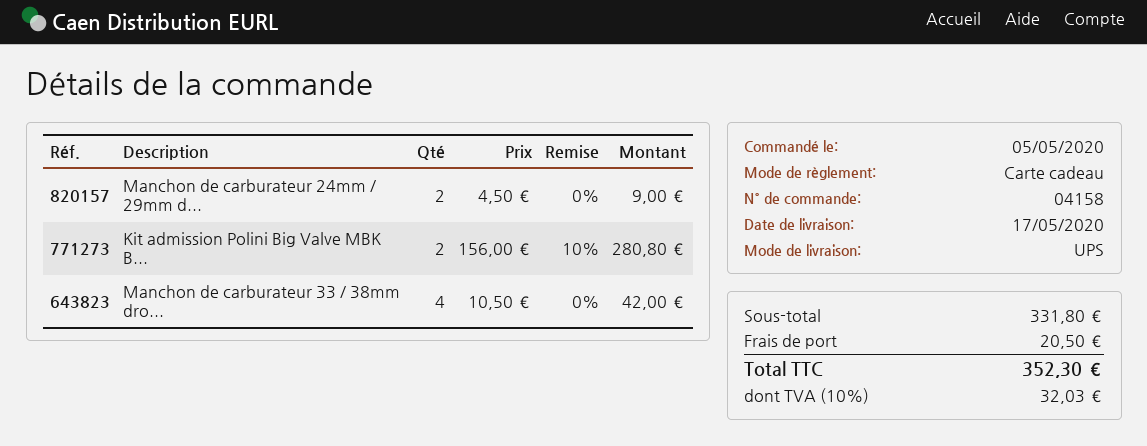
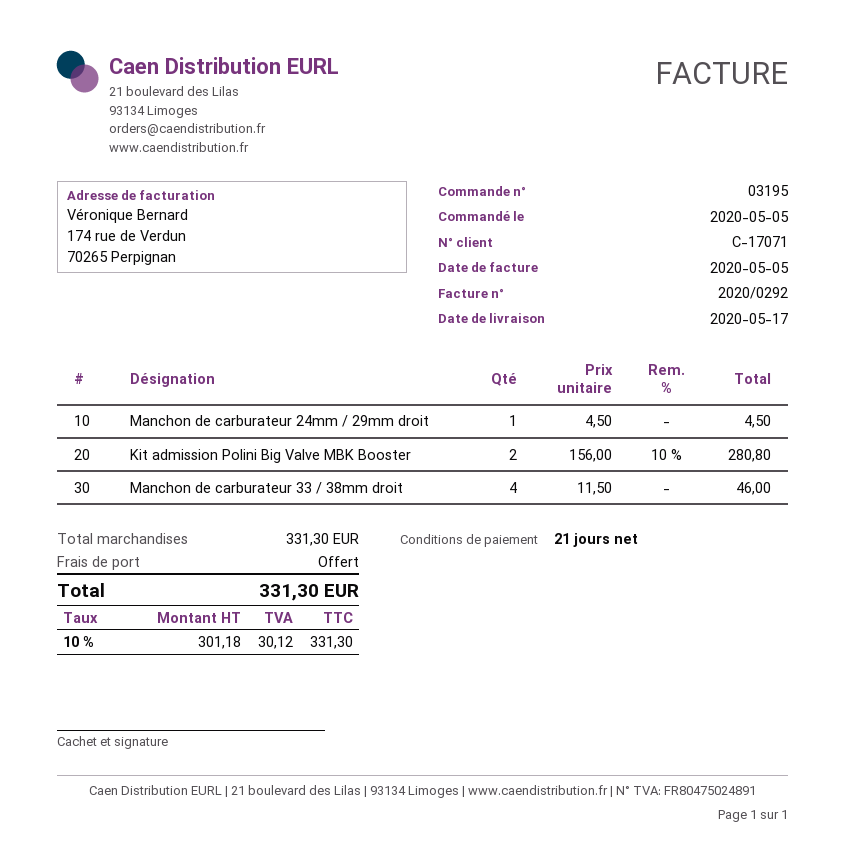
order number: 04158 -> 03195
Manchon de carburateur 24mm / 29mm d...: 2 x 4.50 = 9.00 -> 1 x 4.50 = 4.50
Manchon de carburateur 33 / 38mm dro...: 4 x 10.50 = 42.00 -> 4 x 11.50 = 46.00
subtotal: 331.80 -> 331.30
shipping: 20.50 -> 0.00
tax: 10% = 32.03 -> 10% = 30.12
total: 352.30 -> 331.30

